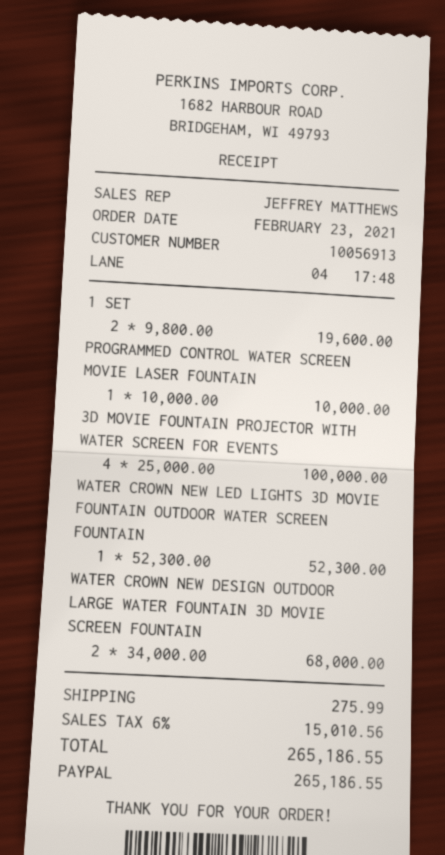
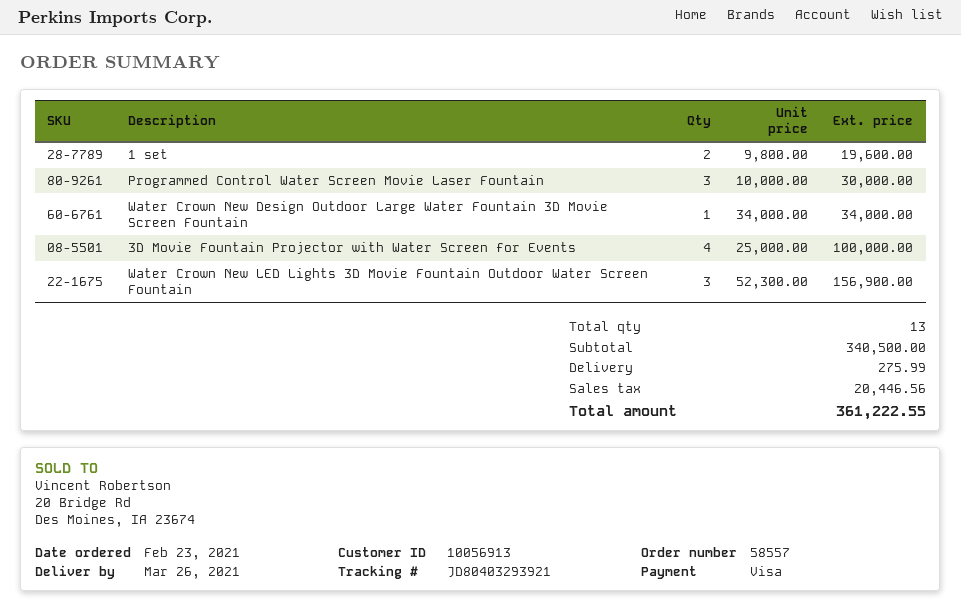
payment method: PayPal -> Visa
PROGRAMMED CONTROL WATER SCREEN MOVIE LASER FOUNTAIN: 1 x 10000.00 = 10000.00 -> 3 x 10000.00 = 30000.00
WATER CROWN NEW LED LIGHTS 3D MOVIE FOUNTAIN OUTDOOR WATER SCREEN FOUNTAIN: 1 x 52300.00 = 52300.00 -> 3 x 52300.00 = 156900.00
WATER CROWN NEW DESIGN OUTDOOR LARGE WATER FOUNTAIN 3D MOVIE SCREEN FOUNTAIN: 2 x 34000.00 = 68000.00 -> 1 x 34000.00 = 34000.00
tax: 15010.56 -> 20446.56
total: 265186.55 -> 361222.55

